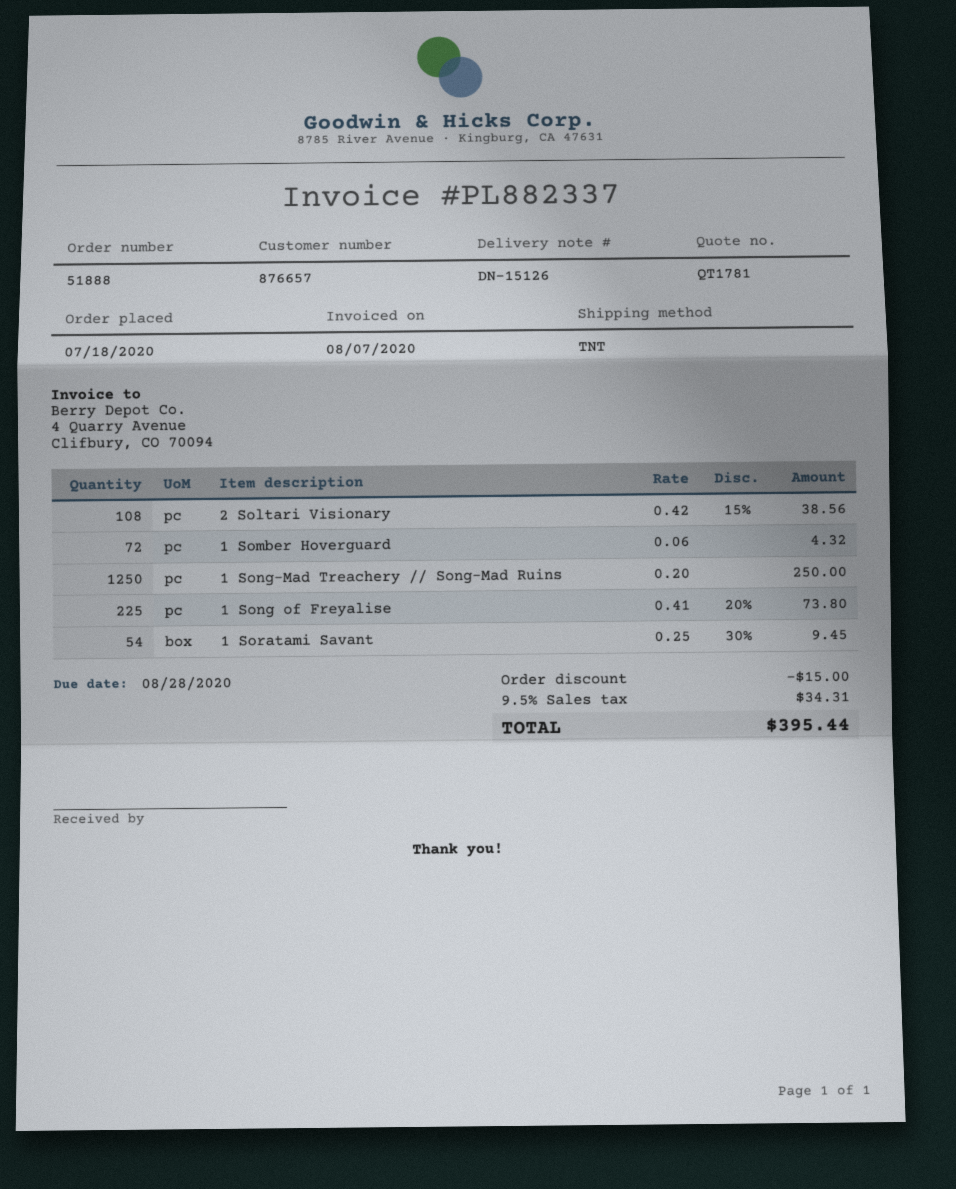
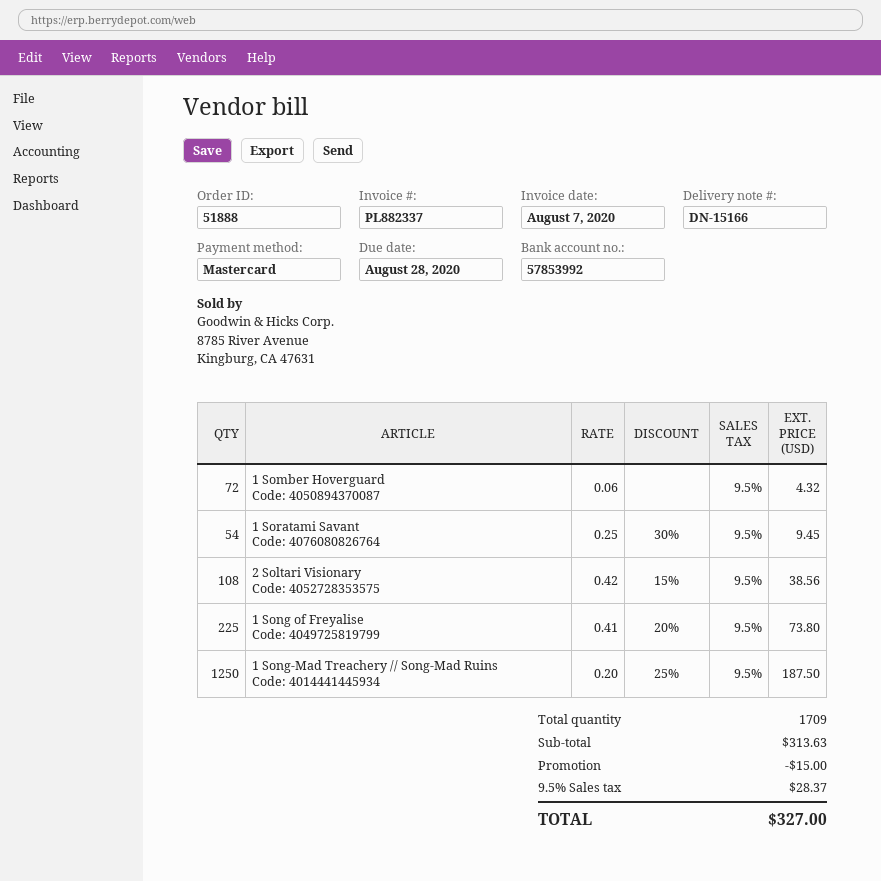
delivery note number: DN-15126 -> DN-15166
1 Song-Mad Treachery // Song-Mad Ruins: 1250 x 0.20 = 250.00 -> 1250 x 0.20 - 25% = 187.50
tax: 9.5% = 34.31 -> 9.5% = 28.37
total: 395.44 -> 327.00

